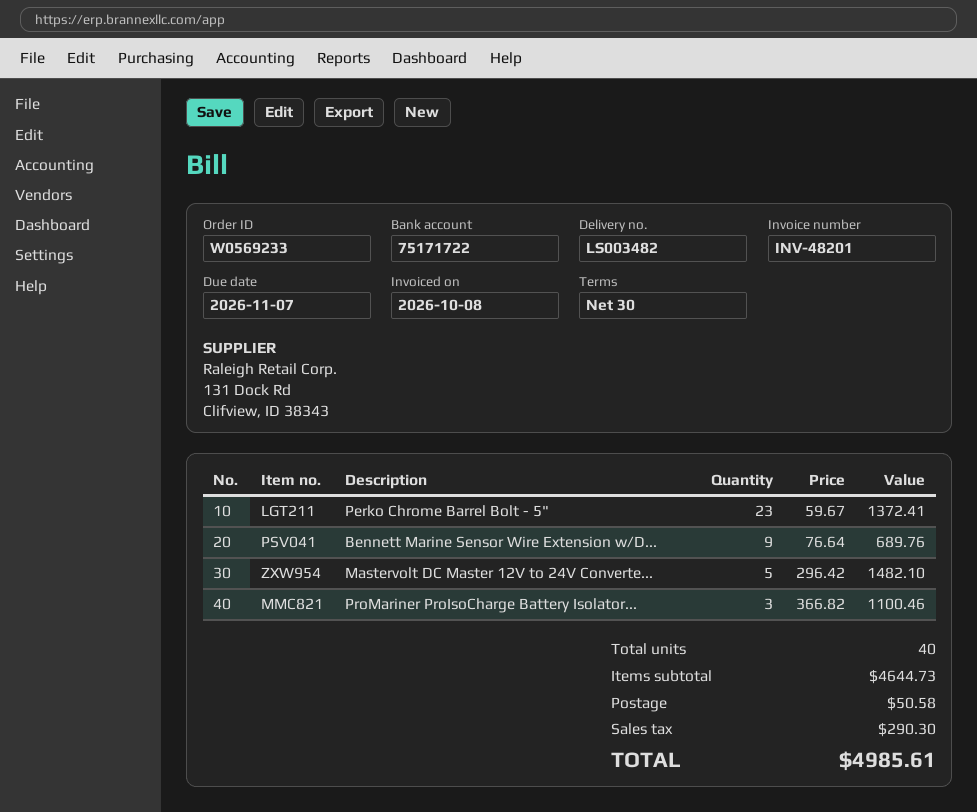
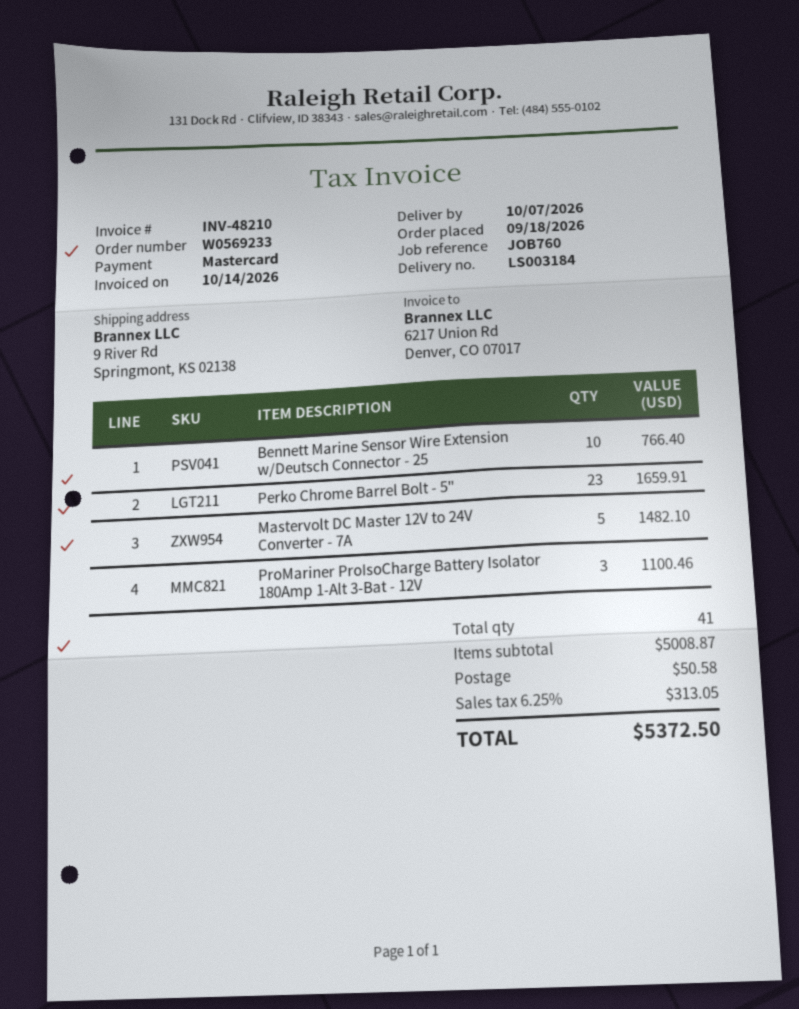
delivery note number: LS003482 -> LS003184
invoice number: INV-48201 -> INV-48210
invoice date: 2026-10-08 -> 2026-10-14
Perko Chrome Barrel Bolt - 5": 23 for 1372.41 -> 23 for 1659.91
Bennett Marine Sensor Wire Extension w/D...: 9 for 689.76 -> 10 for 766.40
total quantity: 40 -> 41
subtotal: 4644.73 -> 5008.87
tax: 290.30 -> 313.05
total: 4985.61 -> 5372.50

